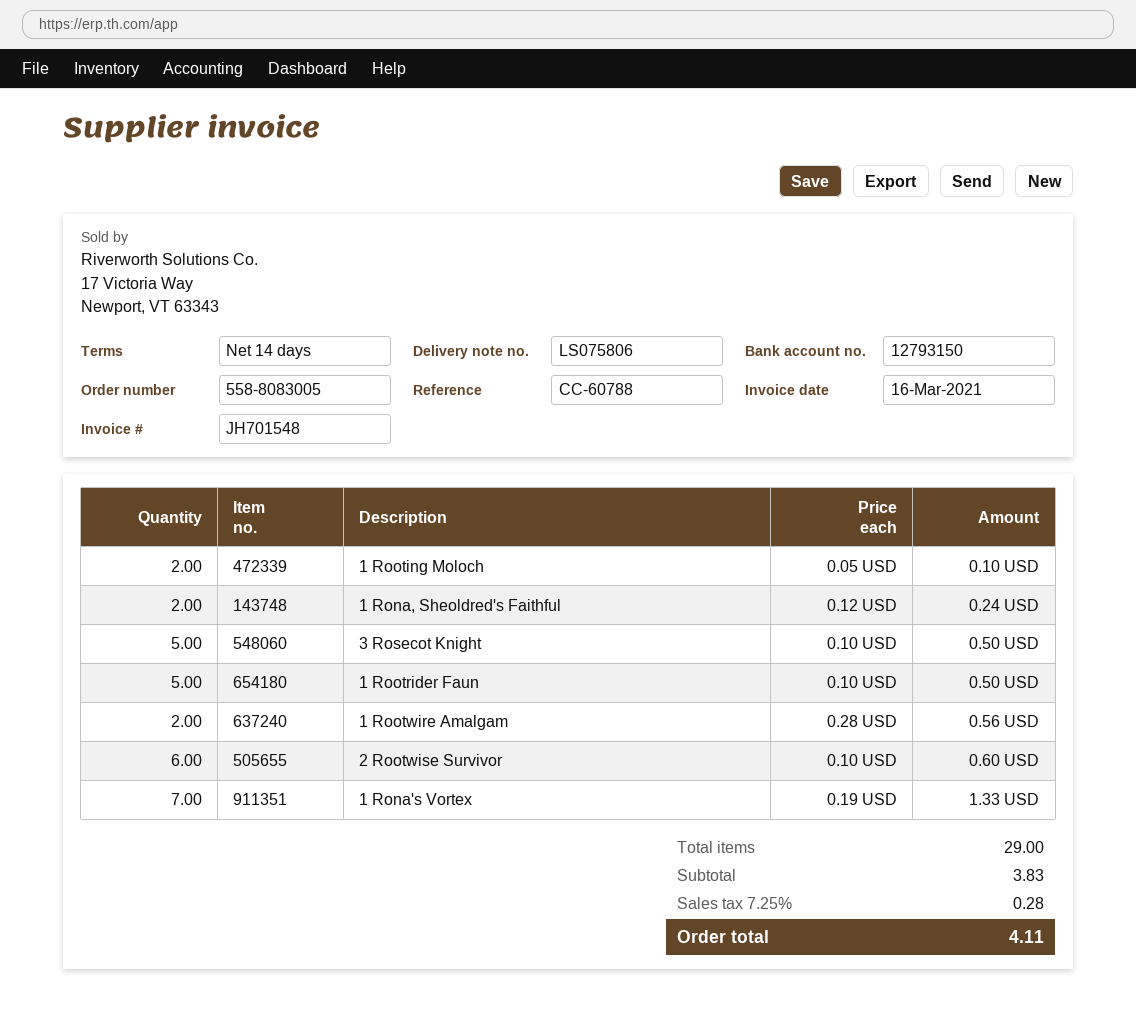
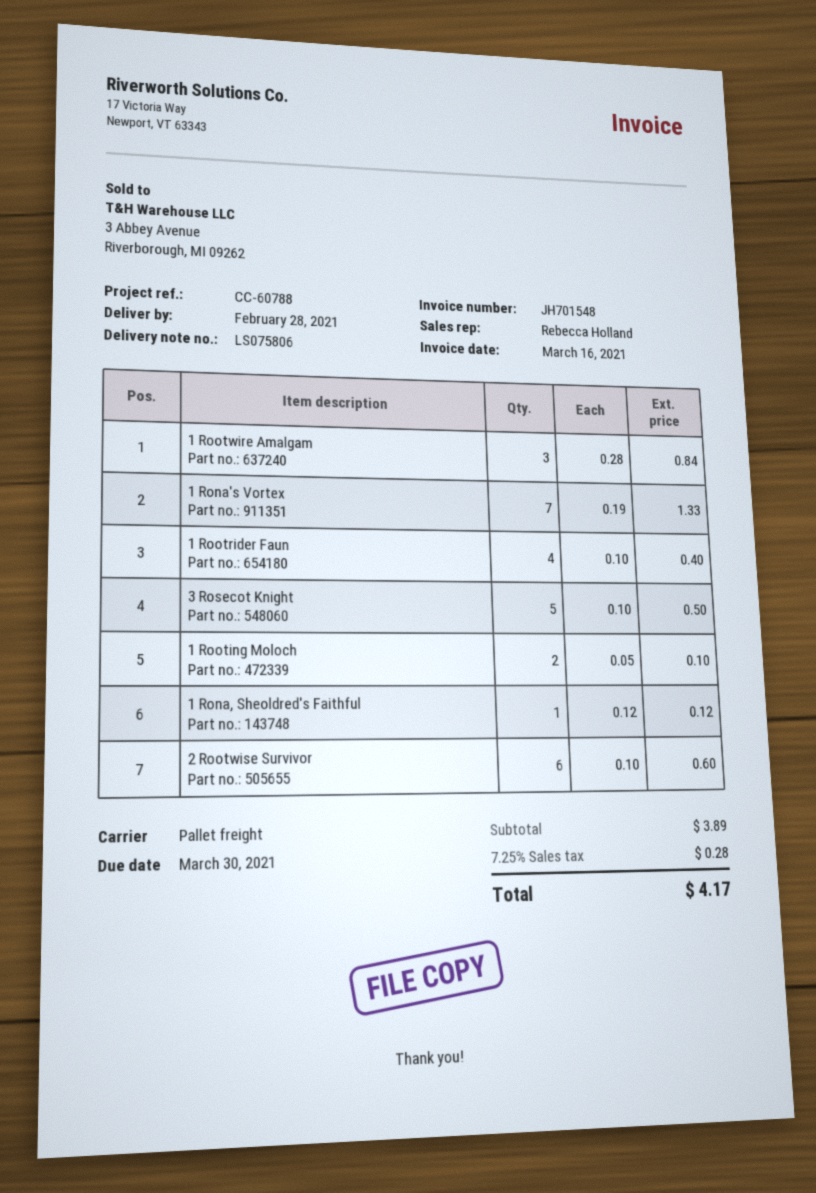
1 Rona, Sheoldred's Faithful: 2 x 0.12 = 0.24 -> 1 x 0.12 = 0.12
1 Rootrider Faun: 5 x 0.10 = 0.50 -> 4 x 0.10 = 0.40
1 Rootwire Amalgam: 2 x 0.28 = 0.56 -> 3 x 0.28 = 0.84
subtotal: 3.83 -> 3.89
total: 4.11 -> 4.17

